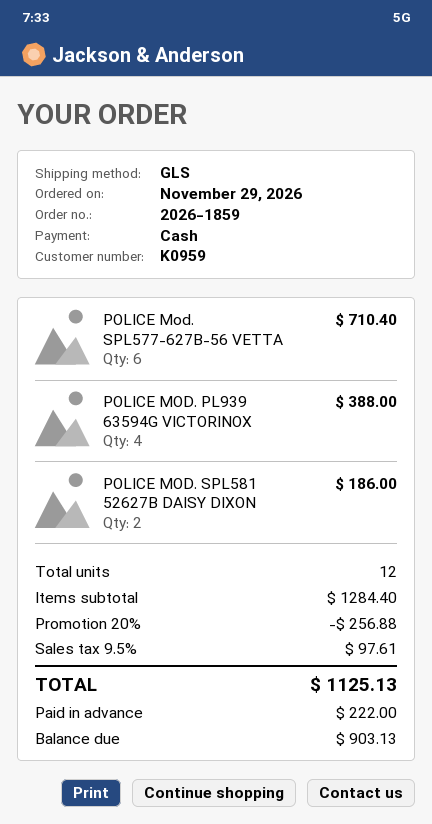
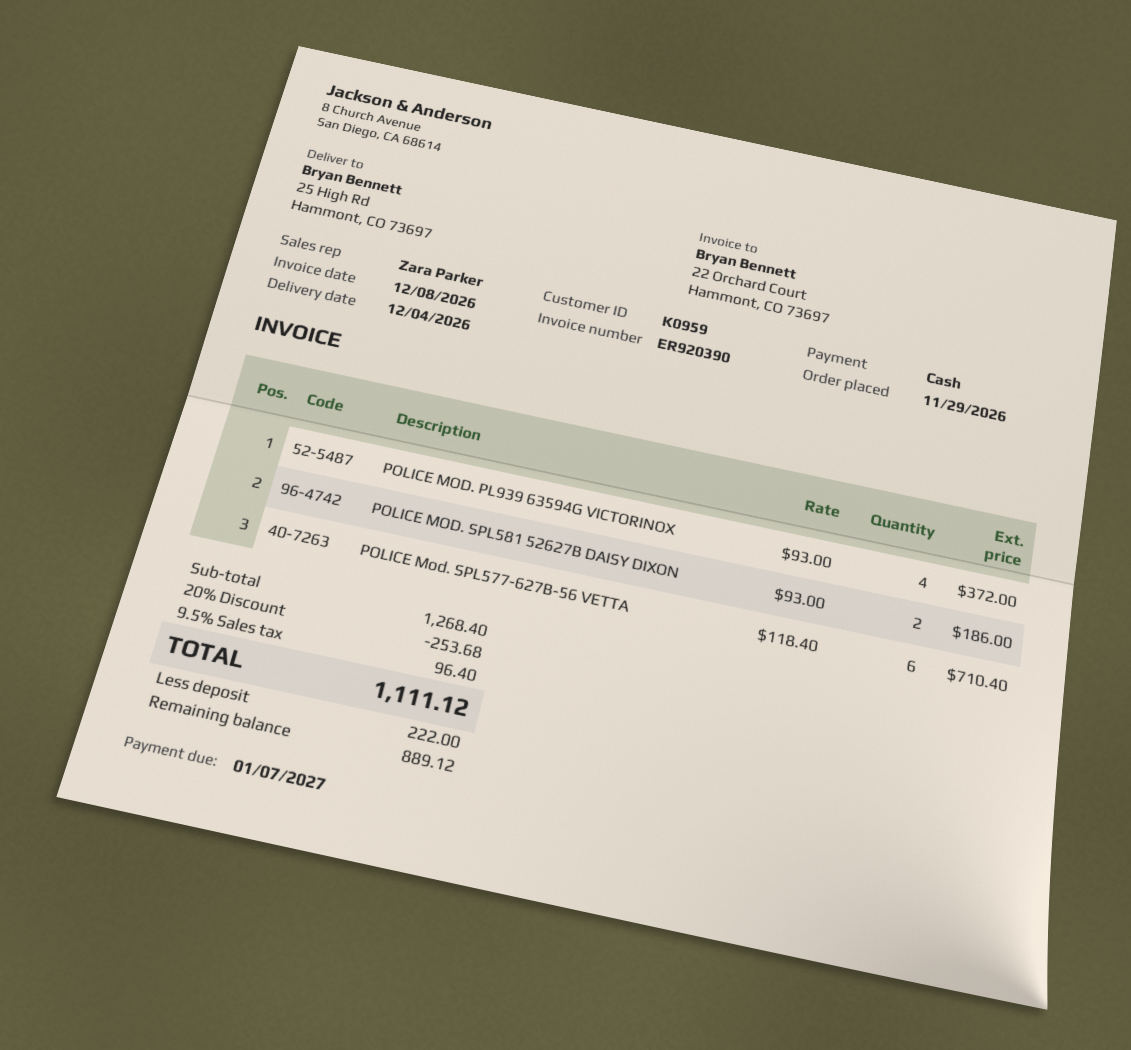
POLICE MOD. PL939 63594G VICTORINOX: 4 for 388.00 -> 4 for 372.00
subtotal: 1284.40 -> 1268.40
discount: 20% = 256.88 -> 20% = 253.68
tax: 9.5% = 97.61 -> 9.5% = 96.40
total: 1125.13 -> 1111.12
balance: 903.13 -> 889.12

